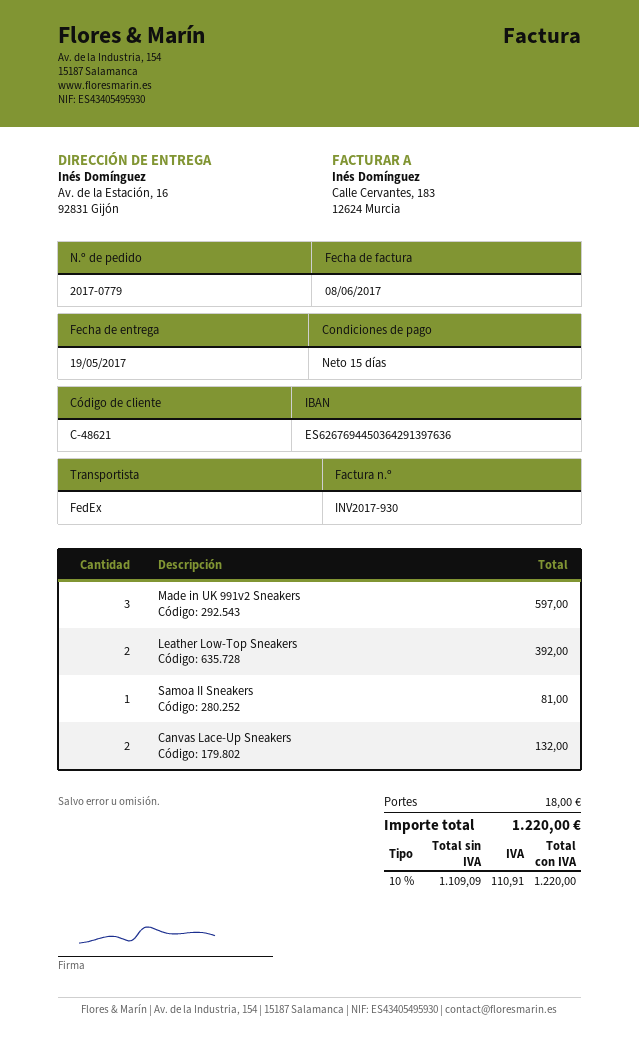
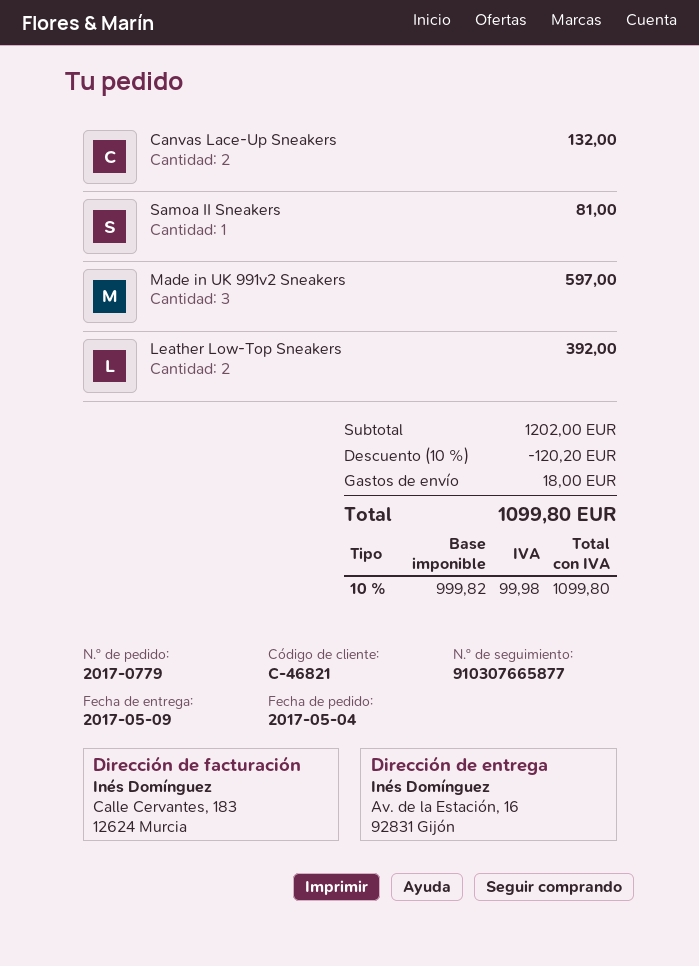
delivery date: 2017-05-19 -> 2017-05-09
customer number: C-48621 -> C-46821
discount: none -> 10% = 120.20
net: 1109.09 -> 999.82
tax: 10% = 110.91 -> 10% = 99.98
total: 1220.00 -> 1099.80

